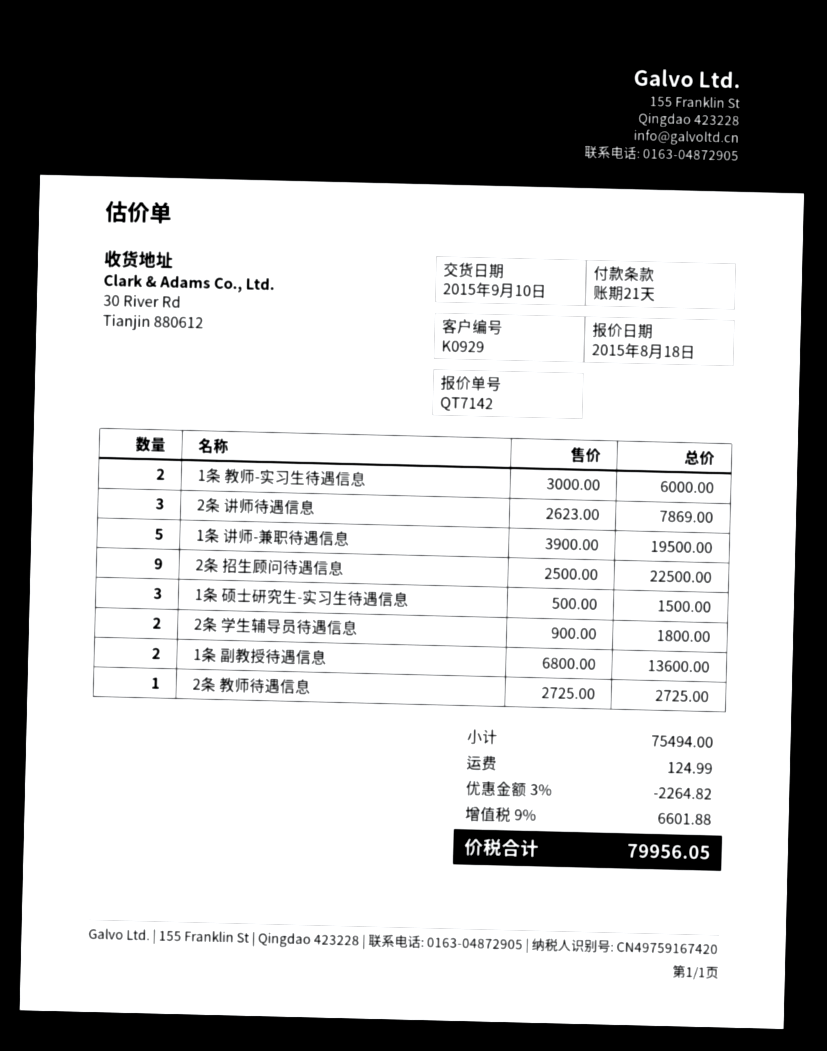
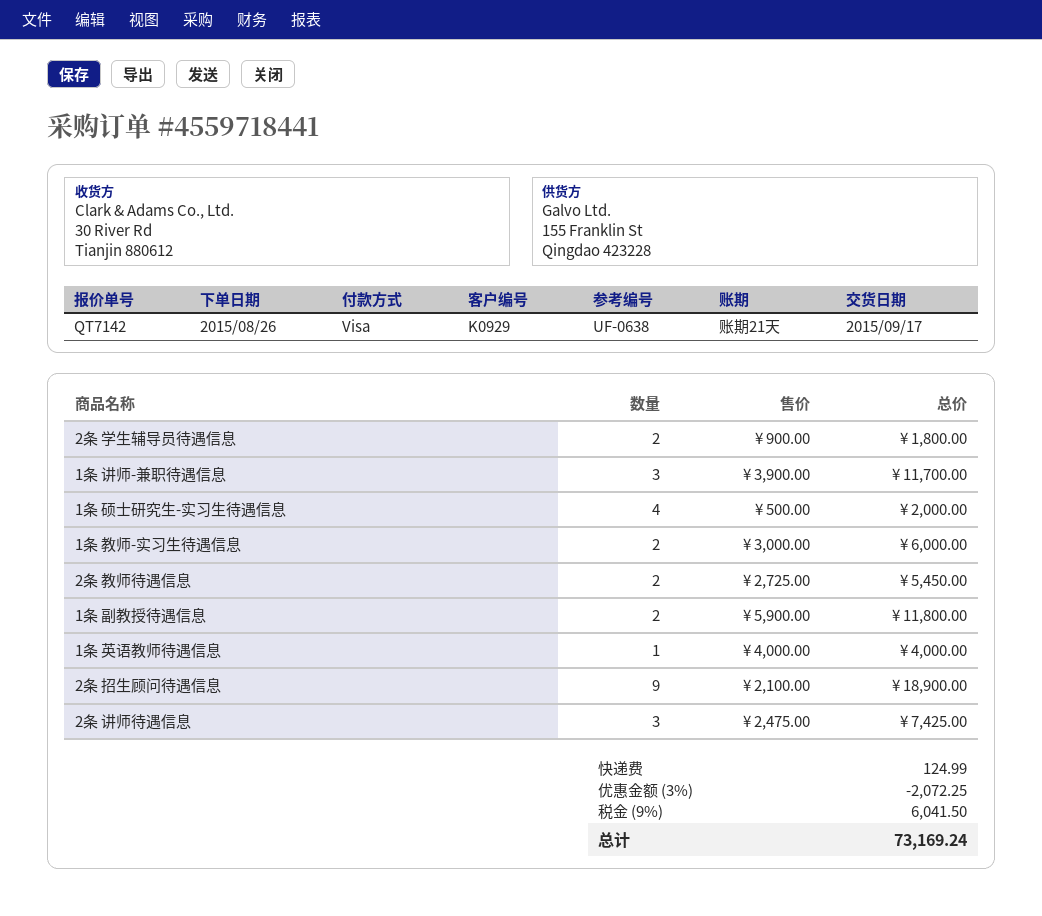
delivery date: 2015-09-10 -> 2015-09-17
2条 讲师待遇信息: 3 x 2623.00 = 7869.00 -> 3 x 2475.00 = 7425.00
1条 讲师-兼职待遇信息: 5 x 3900.00 = 19500.00 -> 3 x 3900.00 = 11700.00
2条 招生顾问待遇信息: 9 x 2500.00 = 22500.00 -> 9 x 2100.00 = 18900.00
1条 硕士研究生-实习生待遇信息: 3 x 500.00 = 1500.00 -> 4 x 500.00 = 2000.00
1条 副教授待遇信息: 2 x 6800.00 = 13600.00 -> 2 x 5900.00 = 11800.00
2条 教师待遇信息: 1 x 2725.00 = 2725.00 -> 2 x 2725.00 = 5450.00
1条 英语教师待遇信息: none -> 1 x 4000.00 = 4000.00
discount: 3% = 2264.82 -> 3% = 2072.25
tax: 9% = 6601.88 -> 9% = 6041.50
total: 79956.05 -> 73169.24

